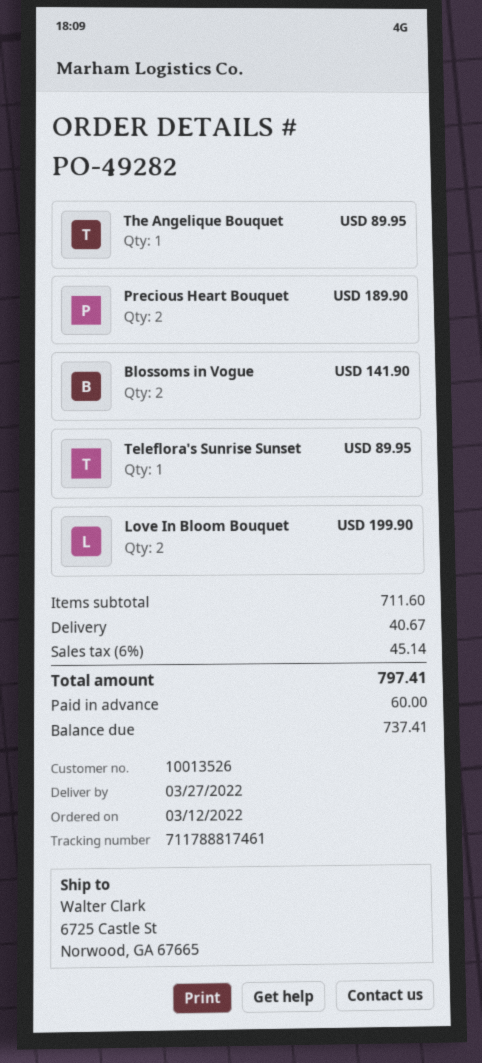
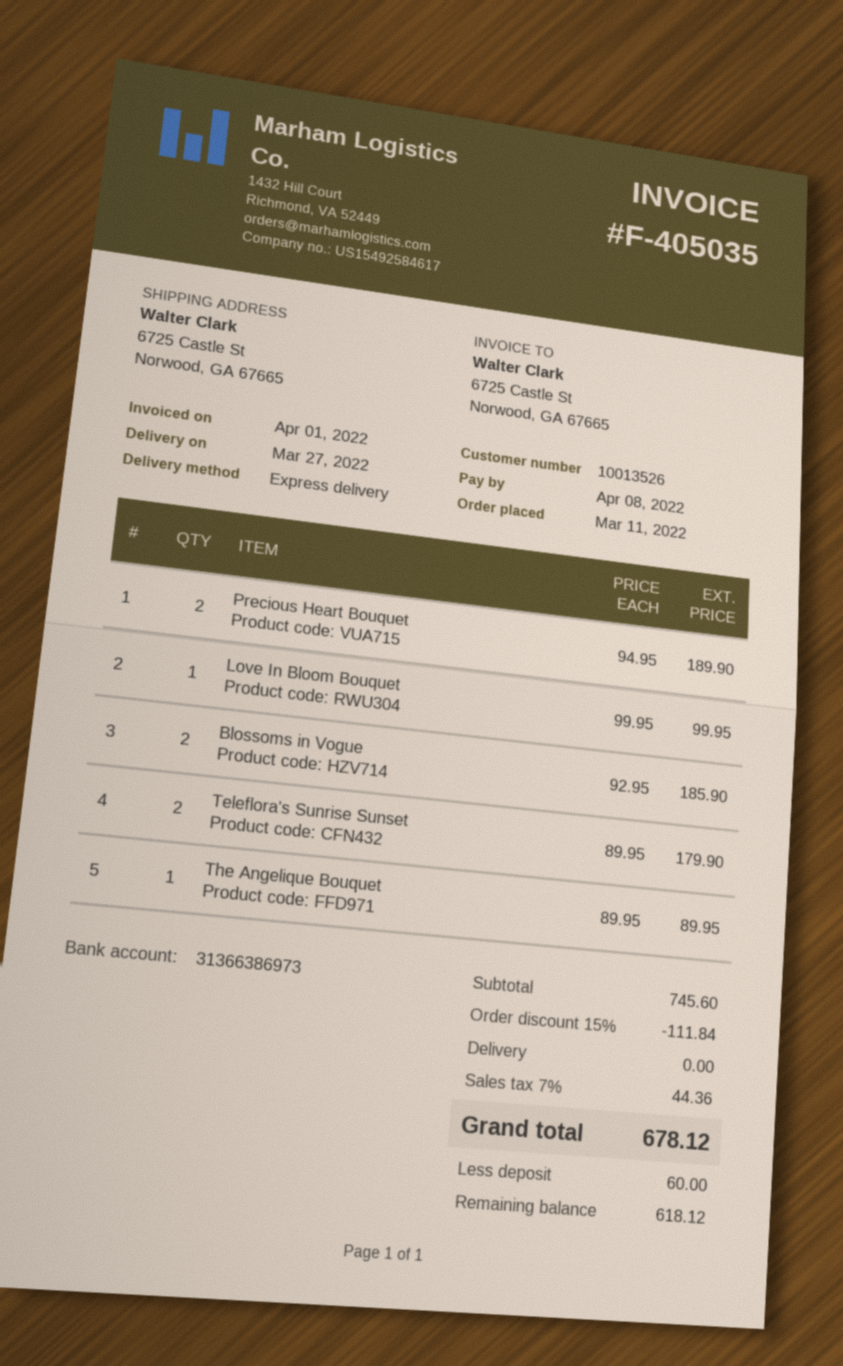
order date: 2022-03-12 -> 2022-03-11
Blossoms in Vogue: 2 for 141.90 -> 2 for 185.90
Teleflora's Sunrise Sunset: 1 for 89.95 -> 2 for 179.90
Love In Bloom Bouquet: 2 for 199.90 -> 1 for 99.95
subtotal: 711.60 -> 745.60
discount: none -> 15% = 111.84
shipping: 40.67 -> 0.00
tax: 6% = 45.14 -> 7% = 44.36
total: 797.41 -> 678.12
balance: 737.41 -> 618.12

